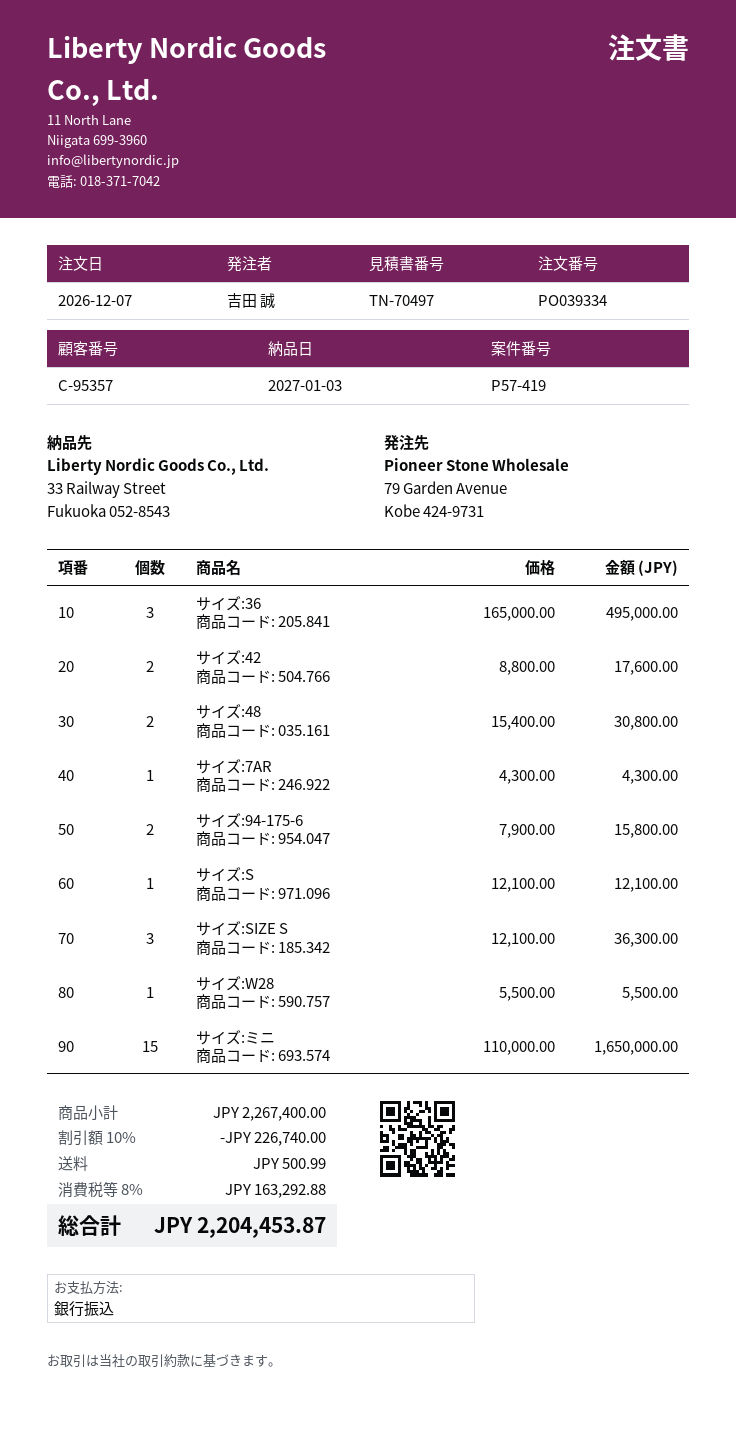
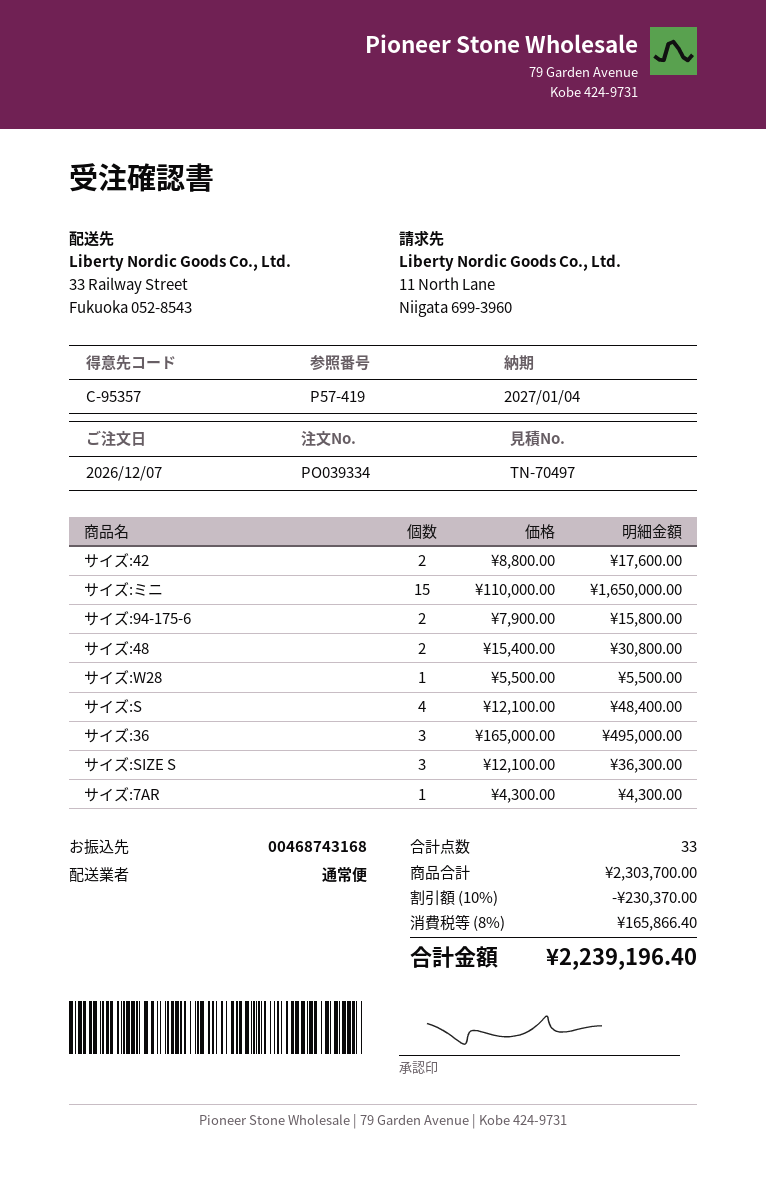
delivery date: 2027-01-03 -> 2027-01-04
サイズ:S: 1 x 12100.00 = 12100.00 -> 4 x 12100.00 = 48400.00
subtotal: 2267400.00 -> 2303700.00
discount: 10% = 226740.00 -> 10% = 230370.00
shipping: 500.99 -> none
tax: 8% = 163292.88 -> 8% = 165866.40
total: 2204453.87 -> 2239196.40

